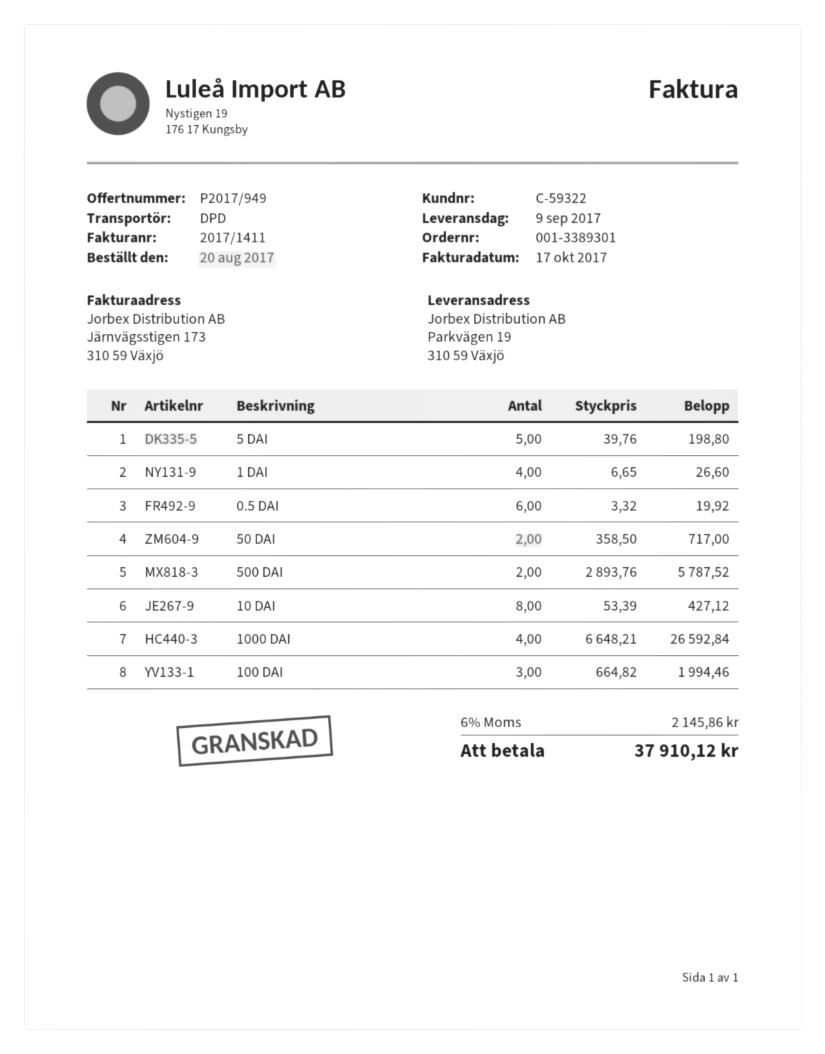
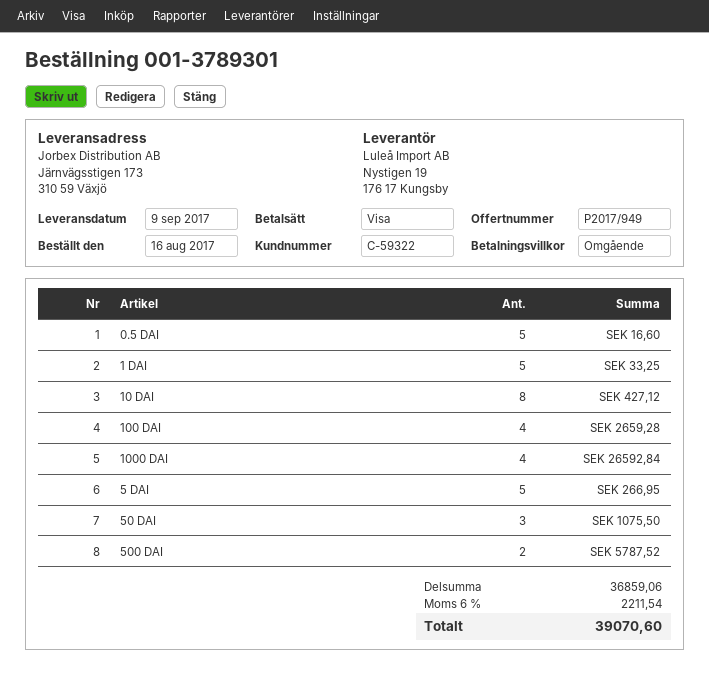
order number: 001-3389301 -> 001-3789301
order date: 2017-08-20 -> 2017-08-16
ship to: Parkvägen 19, 310 59 Växjö -> Järnvägsstigen 173, 310 59 Växjö
5 DAI: 5 for 198.80 -> 5 for 266.95
1 DAI: 4 for 26.60 -> 5 for 33.25
0.5 DAI: 6 for 19.92 -> 5 for 16.60
50 DAI: 2 for 717.00 -> 3 for 1075.50
100 DAI: 3 for 1994.46 -> 4 for 2659.28
tax: 6% = 2145.86 -> 6% = 2211.54
total: 37910.12 -> 39070.60

